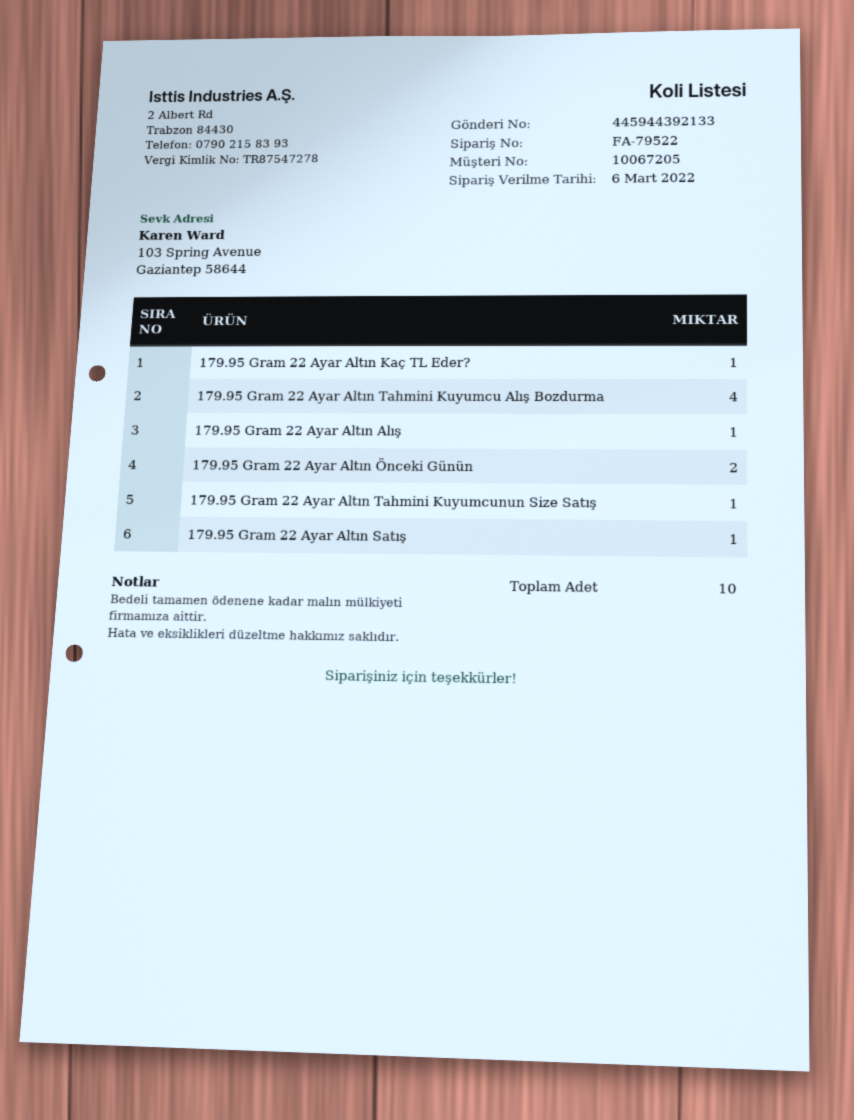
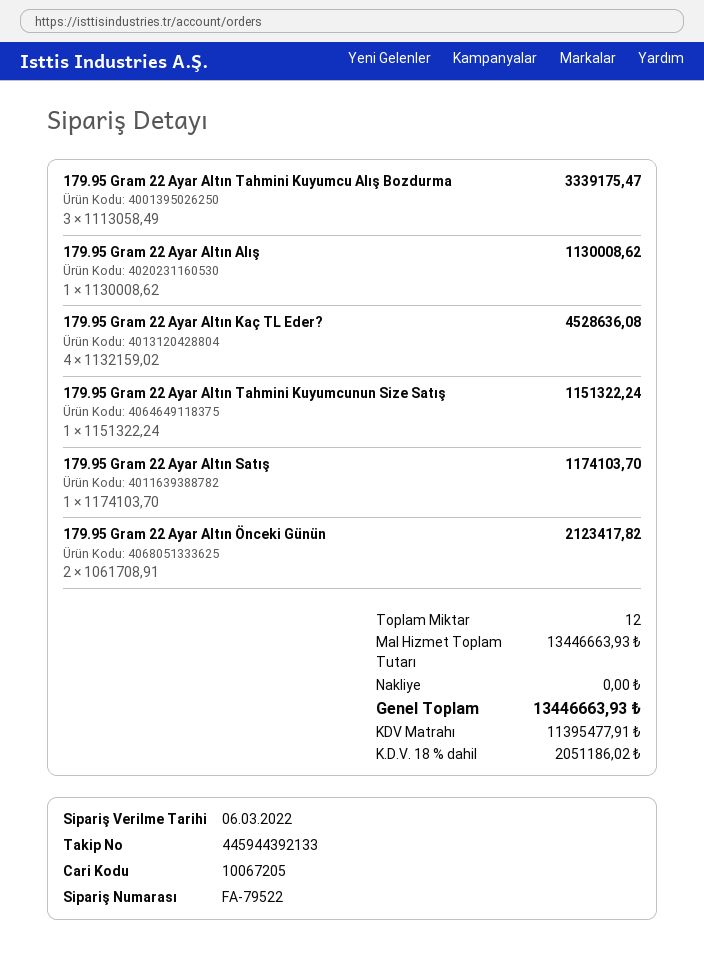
179.95 Gram 22 Ayar Altın Kaç TL Eder?: 1 -> 4
179.95 Gram 22 Ayar Altın Tahmini Kuyumcu Alış Bozdurma: 4 -> 3
total quantity: 10 -> 12

